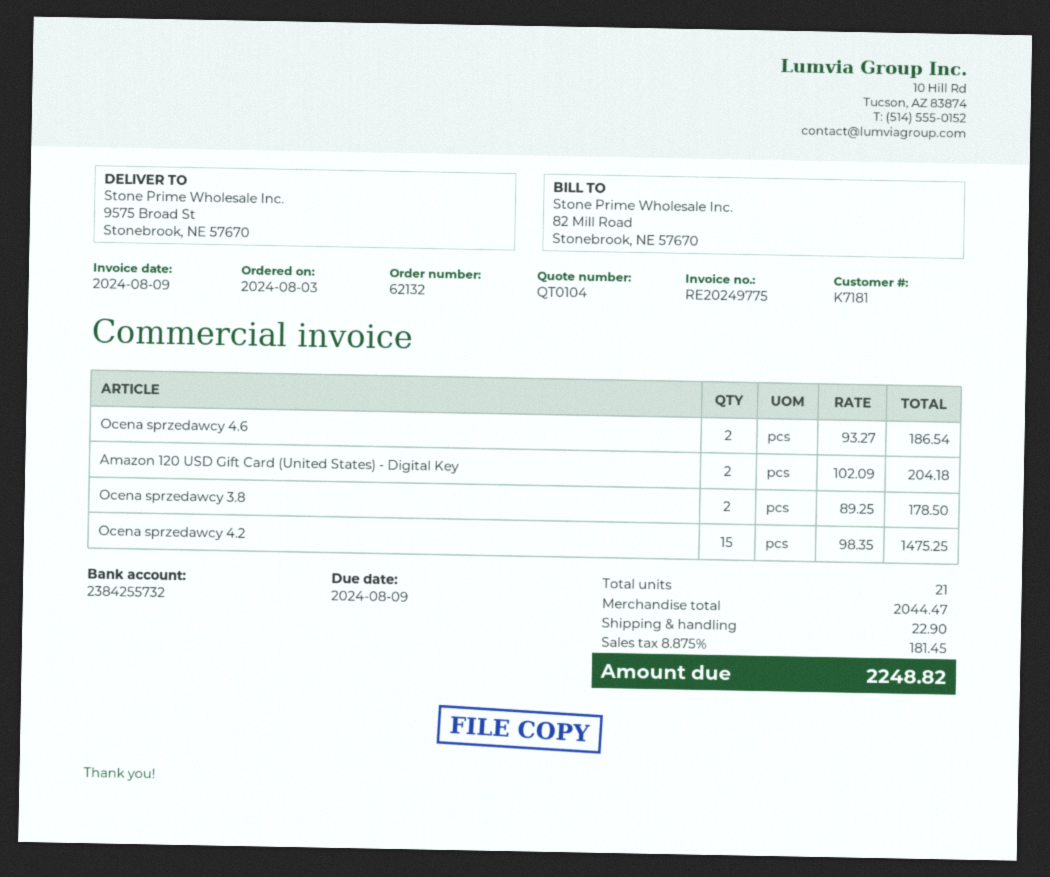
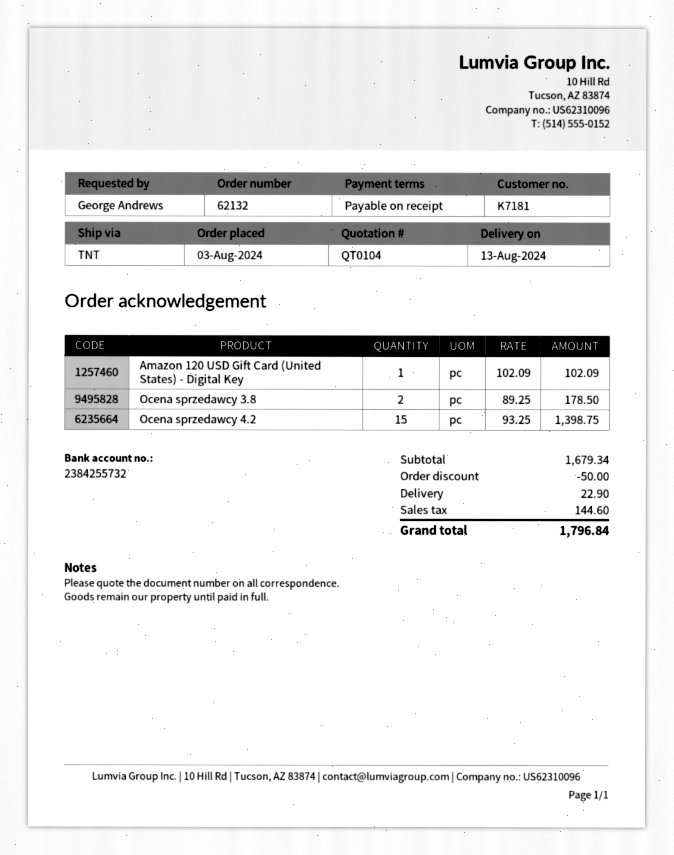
Ocena sprzedawcy 4.6: 2 x 93.27 = 186.54 -> none
Amazon 120 USD Gift Card (United States) - Digital Key: 2 x 102.09 = 204.18 -> 1 x 102.09 = 102.09
Ocena sprzedawcy 4.2: 15 x 98.35 = 1475.25 -> 15 x 93.25 = 1398.75
subtotal: 2044.47 -> 1679.34
discount: none -> 50.00
tax: 181.45 -> 144.60
total: 2248.82 -> 1796.84

